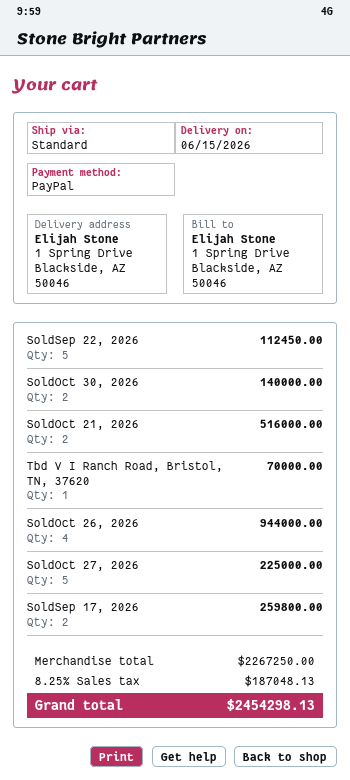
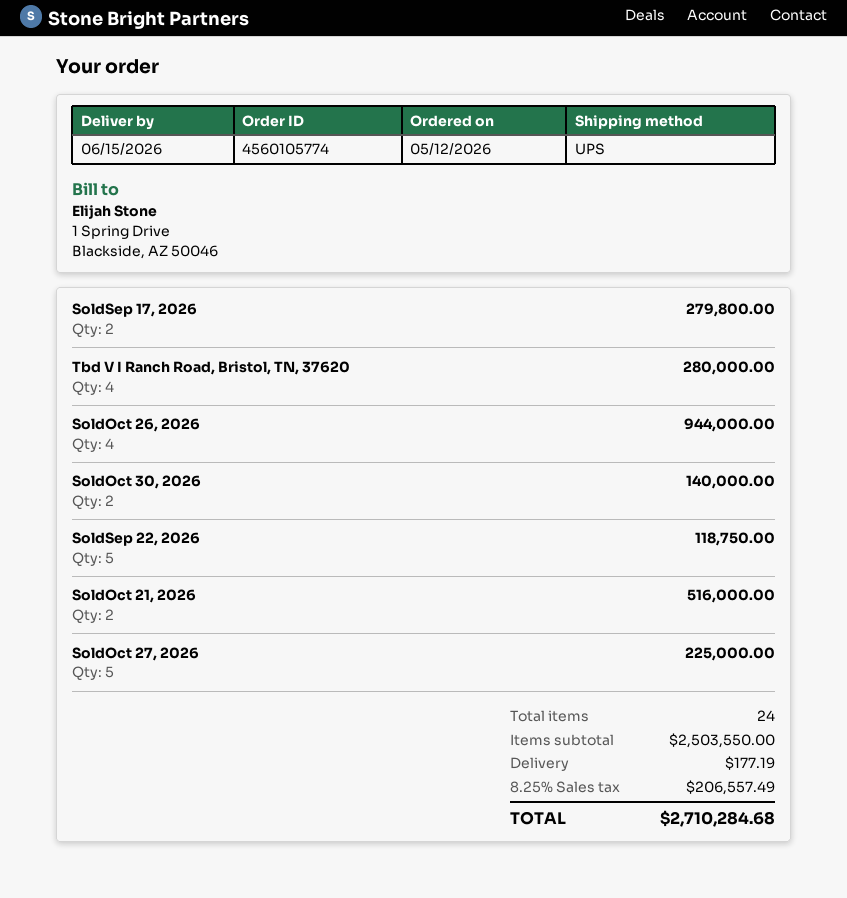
shipping method: standard -> UPS
SoldSep 22, 2026: 5 for 112450.00 -> 5 for 118750.00
Tbd V I Ranch Road, Bristol, TN, 37620: 1 for 70000.00 -> 4 for 280000.00
SoldSep 17, 2026: 2 for 259800.00 -> 2 for 279800.00
subtotal: 2267250.00 -> 2503550.00
shipping: none -> 177.19
tax: 8.25% = 187048.13 -> 8.25% = 206557.49
total: 2454298.13 -> 2710284.68

